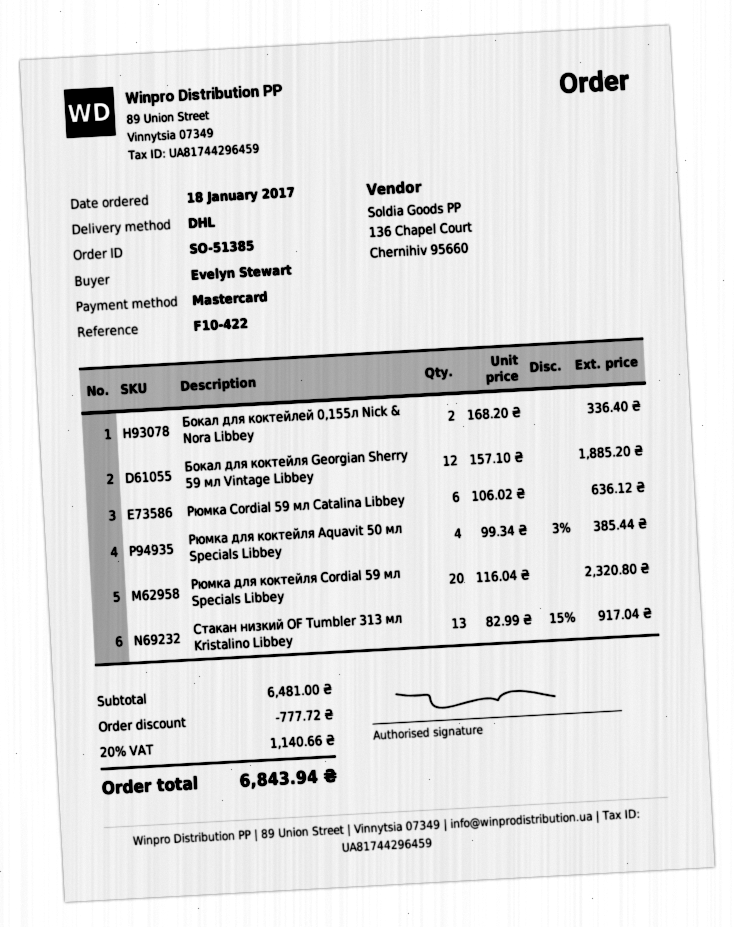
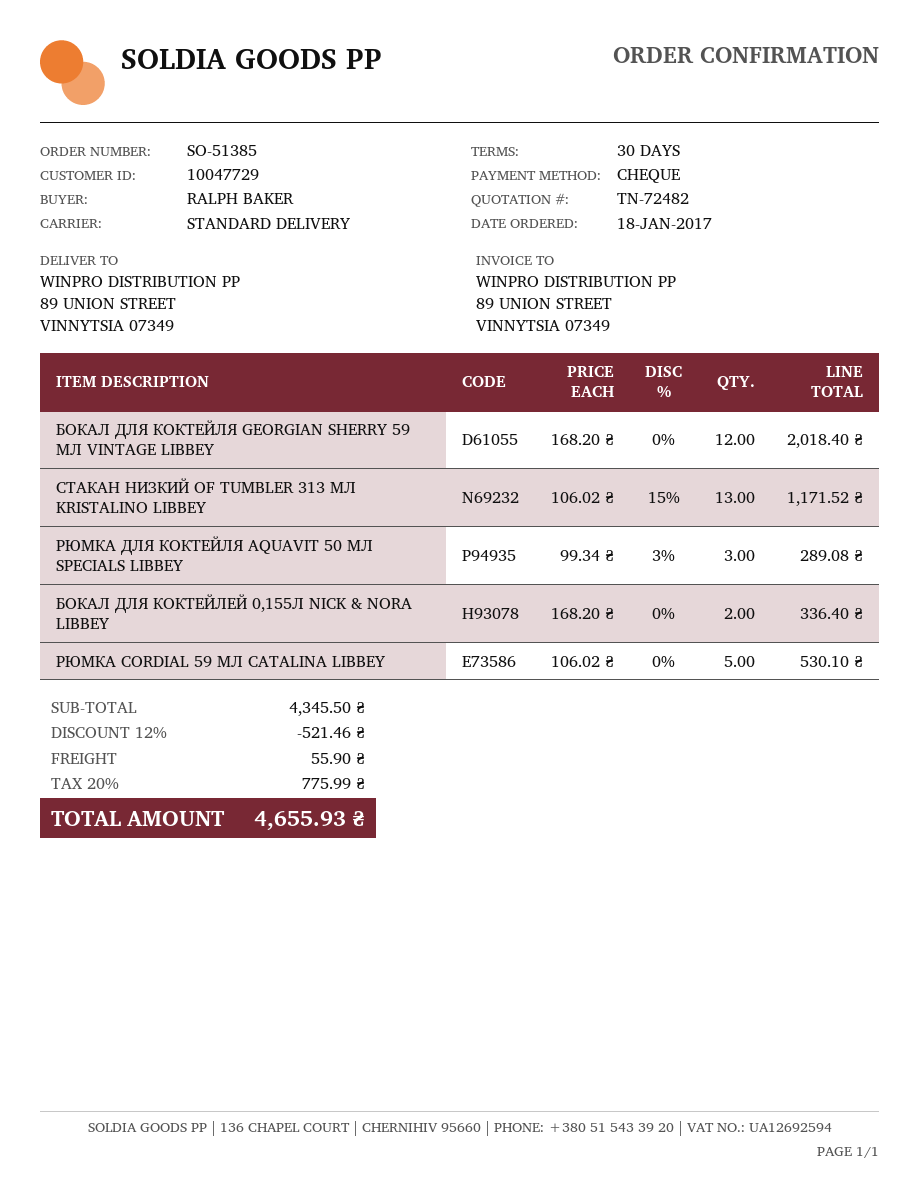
ordered by: Evelyn Stewart -> RALPH BAKER
payment method: Mastercard -> cheque
shipping method: DHL -> standard
Бокал для коктейля Georgian Sherry 59 мл Vintage Libbey: 12 x 157.10 = 1885.20 -> 12 x 168.20 = 2018.40
Рюмка Cordial 59 мл Catalina Libbey: 6 x 106.02 = 636.12 -> 5 x 106.02 = 530.10
Рюмка для коктейля Aquavit 50 мл Specials Libbey: 4 x 99.34 - 3% = 385.44 -> 3 x 99.34 - 3% = 289.08
Рюмка для коктейля Cordial 59 мл Specials Libbey: 20 x 116.04 = 2320.80 -> none
Стакан низкий OF Tumbler 313 мл Kristalino Libbey: 13 x 82.99 - 15% = 917.04 -> 13 x 106.02 - 15% = 1171.52
subtotal: 6481.00 -> 4345.50
discount: 777.72 -> 521.46
shipping: none -> 55.90
tax: 20% = 1140.66 -> 20% = 775.99
total: 6843.94 -> 4655.93

